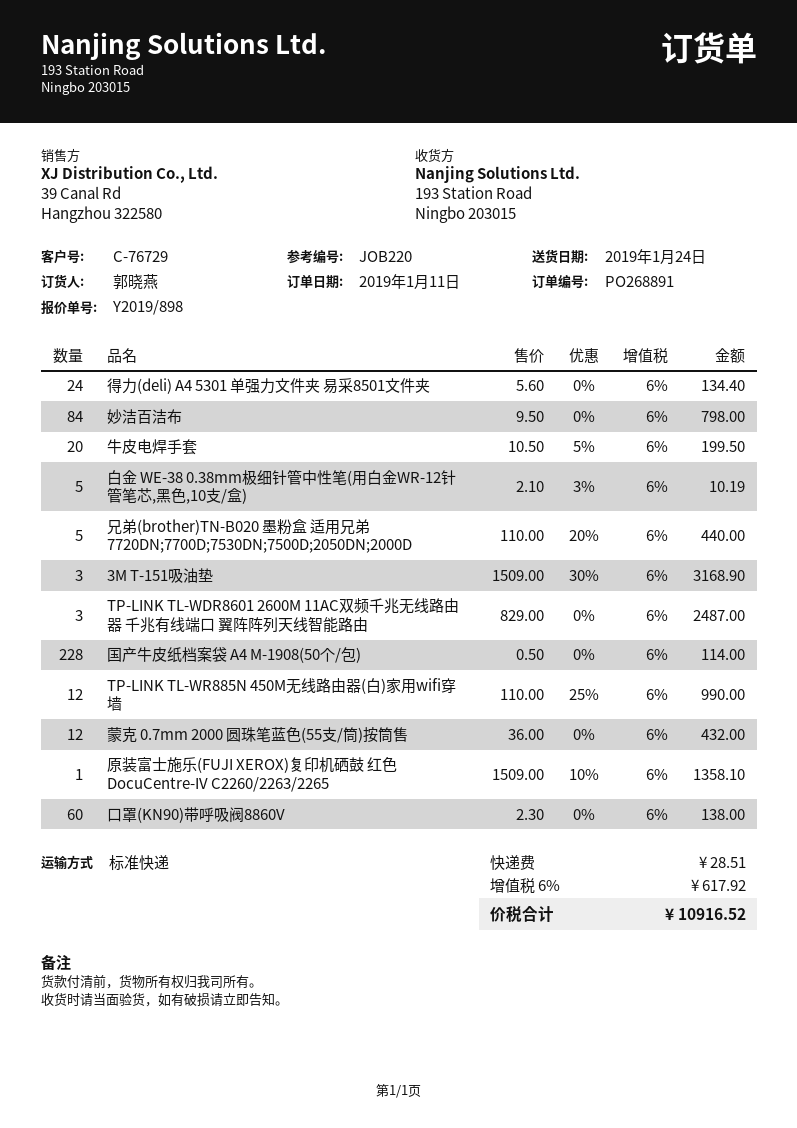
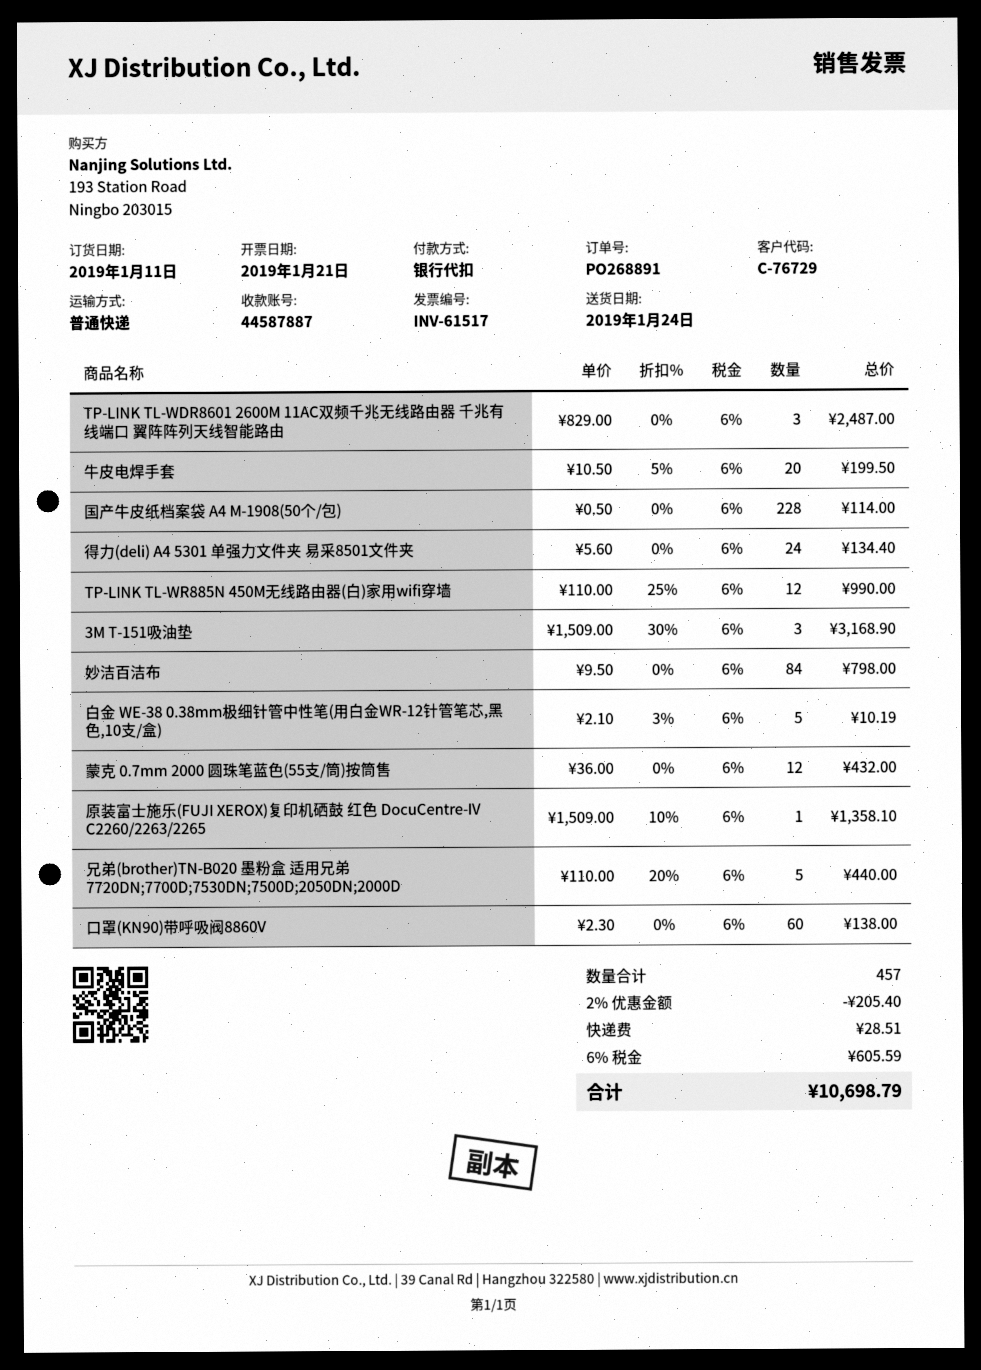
discount: none -> 2% = 205.40
tax: 6% = 617.92 -> 6% = 605.59
total: 10916.52 -> 10698.79

